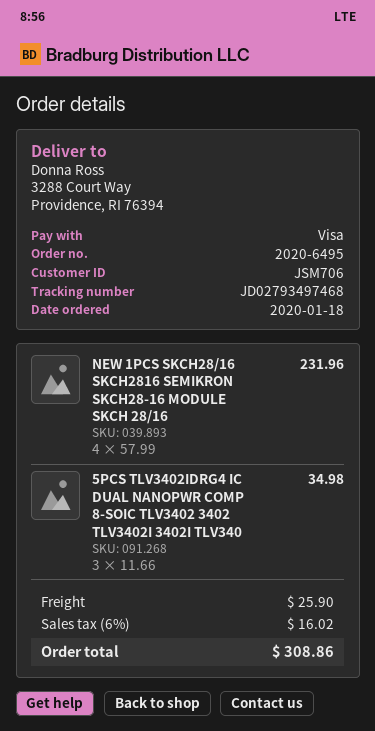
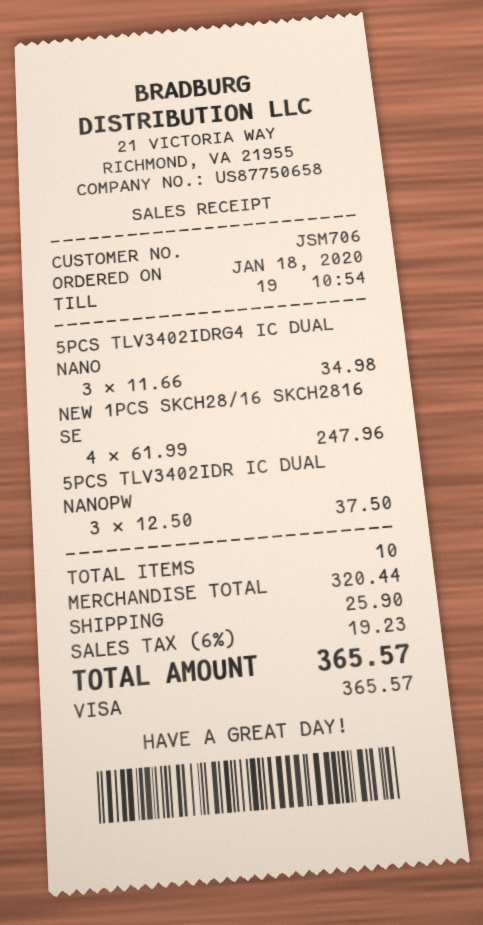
NEW 1PCS SKCH28/16 SKCH2816 SEMIKRON SKCH28-16 MODULE SKCH 28/16: 4 x 57.99 = 231.96 -> 4 x 61.99 = 247.96
5PCS TLV3402IDR IC DUAL NANOPW: none -> 3 x 12.50 = 37.50
tax: 6% = 16.02 -> 6% = 19.23
total: 308.86 -> 365.57

